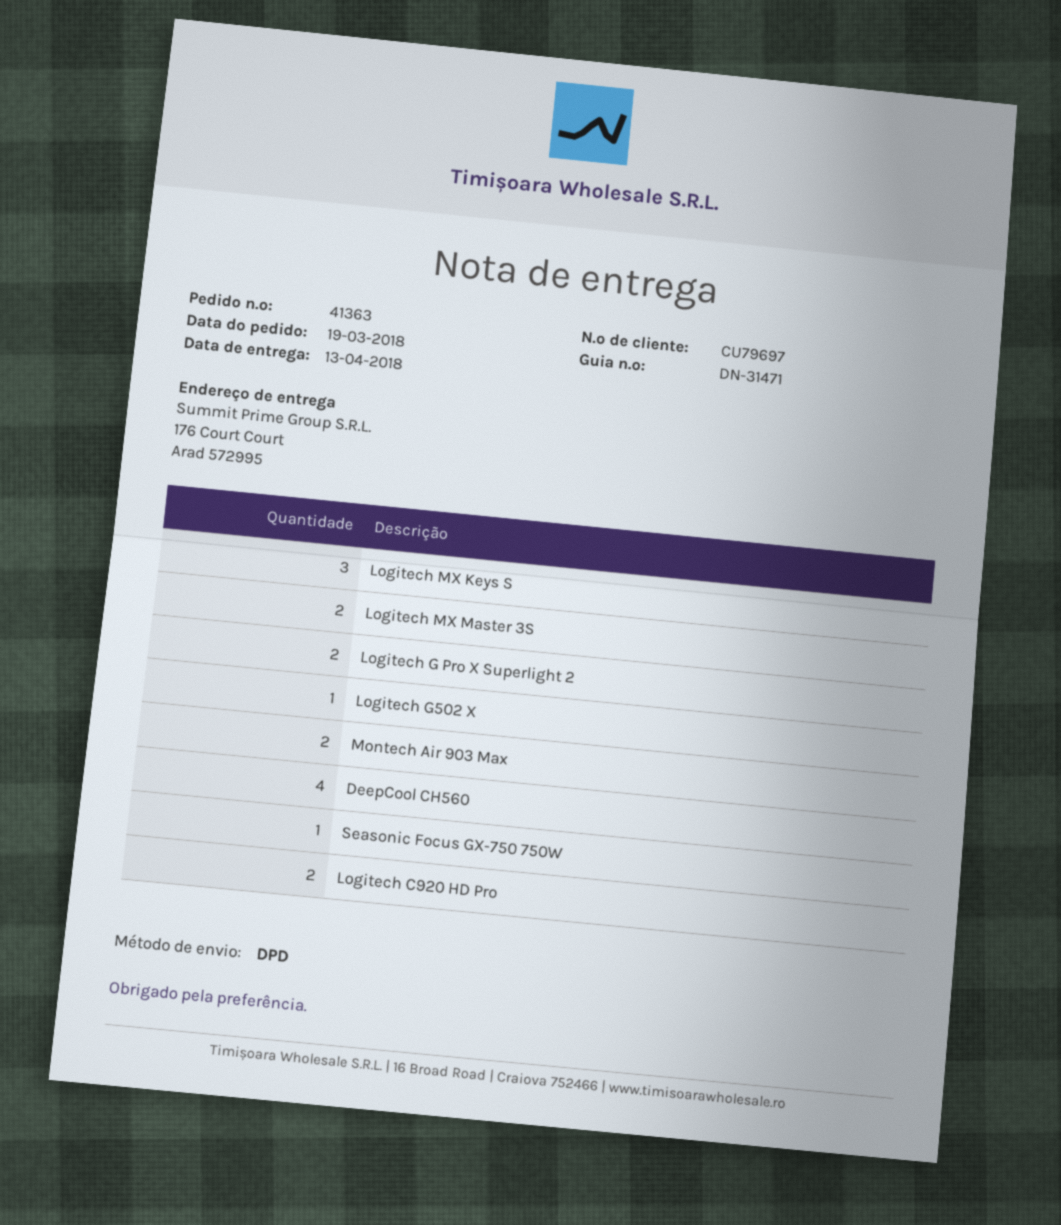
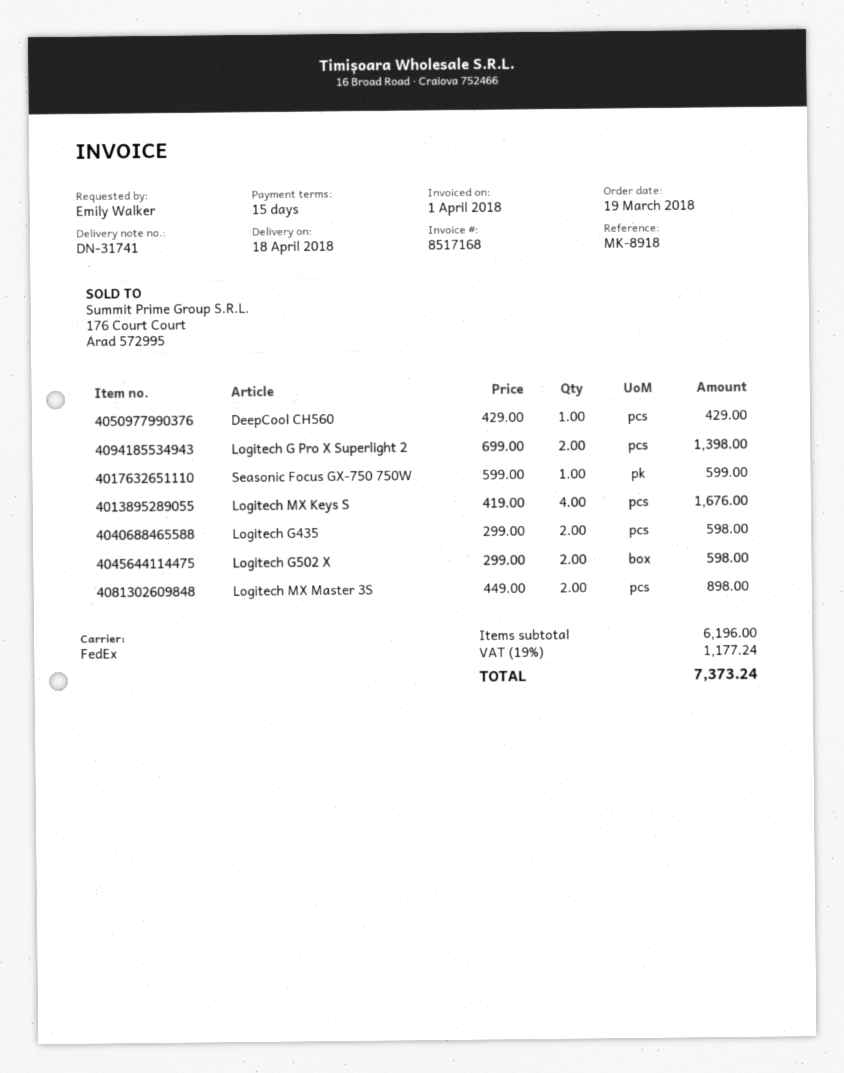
delivery note number: DN-31471 -> DN-31741
delivery date: 2018-04-13 -> 2018-04-18
shipping method: DPD -> FedEx
Logitech MX Keys S: 3 -> 4
Logitech G502 X: 1 -> 2
Montech Air 903 Max: 2 -> none
DeepCool CH560: 4 -> 1
Logitech C920 HD Pro: 2 -> none
Logitech G435: none -> 2

